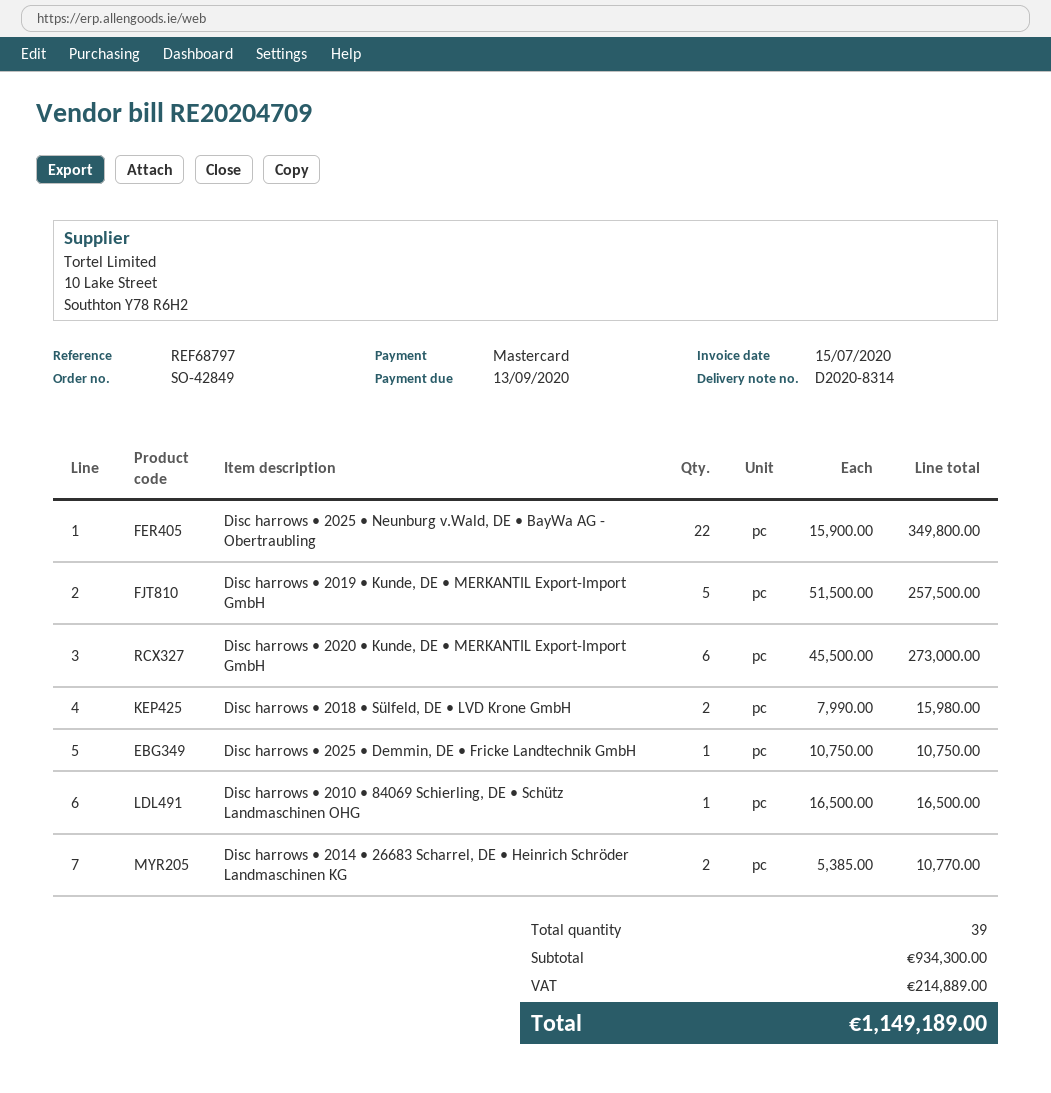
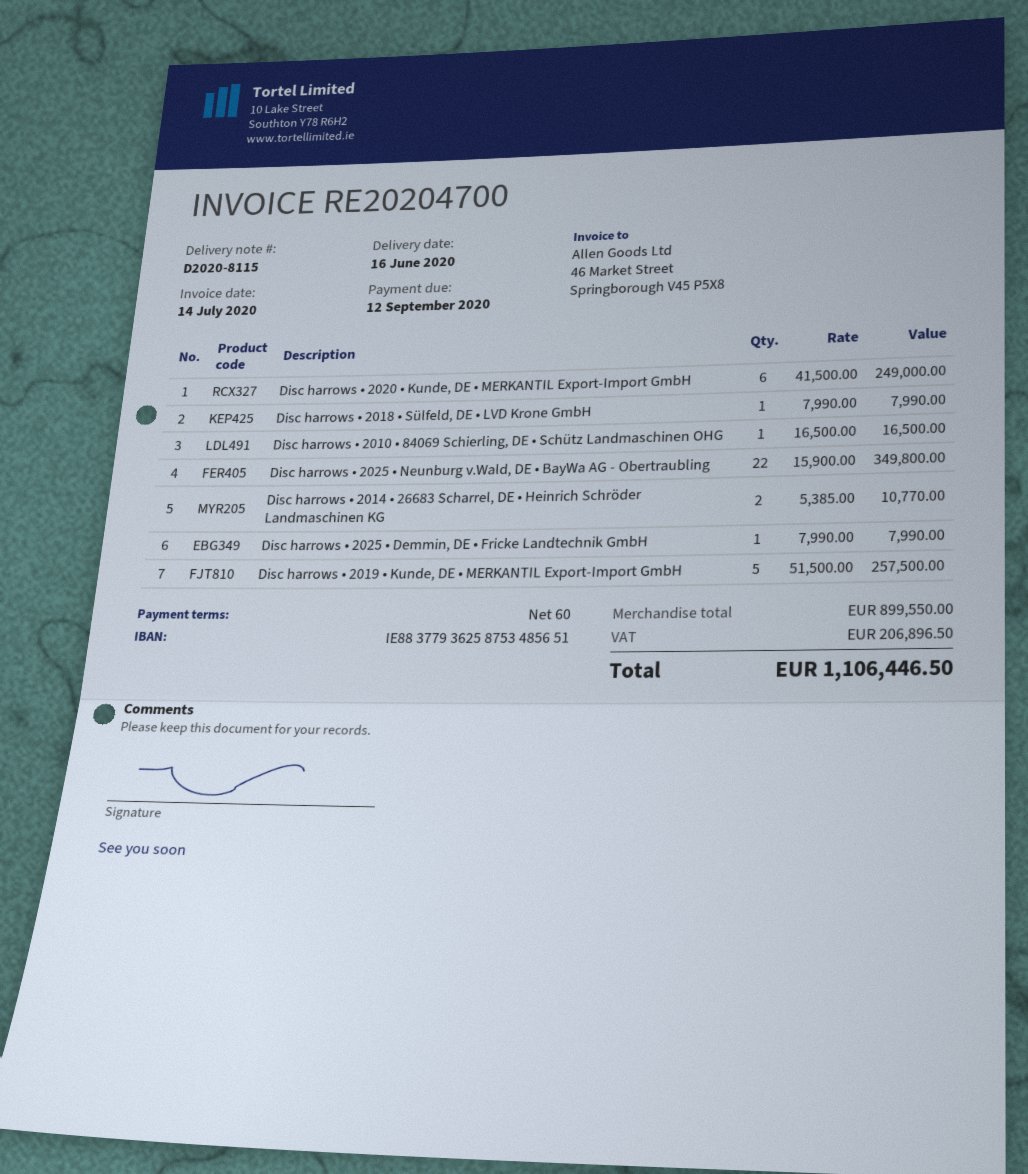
delivery note number: D2020-8314 -> D2020-8115
invoice number: RE20204709 -> RE20204700
invoice date: 2020-07-15 -> 2020-07-14
due date: 2020-09-13 -> 2020-09-12
Disc harrows • 2020 • Kunde, DE • MERKANTIL Export-Import GmbH: 6 x 45500.00 = 273000.00 -> 6 x 41500.00 = 249000.00
Disc harrows • 2018 • Sülfeld, DE • LVD Krone GmbH: 2 x 7990.00 = 15980.00 -> 1 x 7990.00 = 7990.00
Disc harrows • 2025 • Demmin, DE • Fricke Landtechnik GmbH: 1 x 10750.00 = 10750.00 -> 1 x 7990.00 = 7990.00
subtotal: 934300.00 -> 899550.00
tax: 214889.00 -> 206896.50
total: 1149189.00 -> 1106446.50

